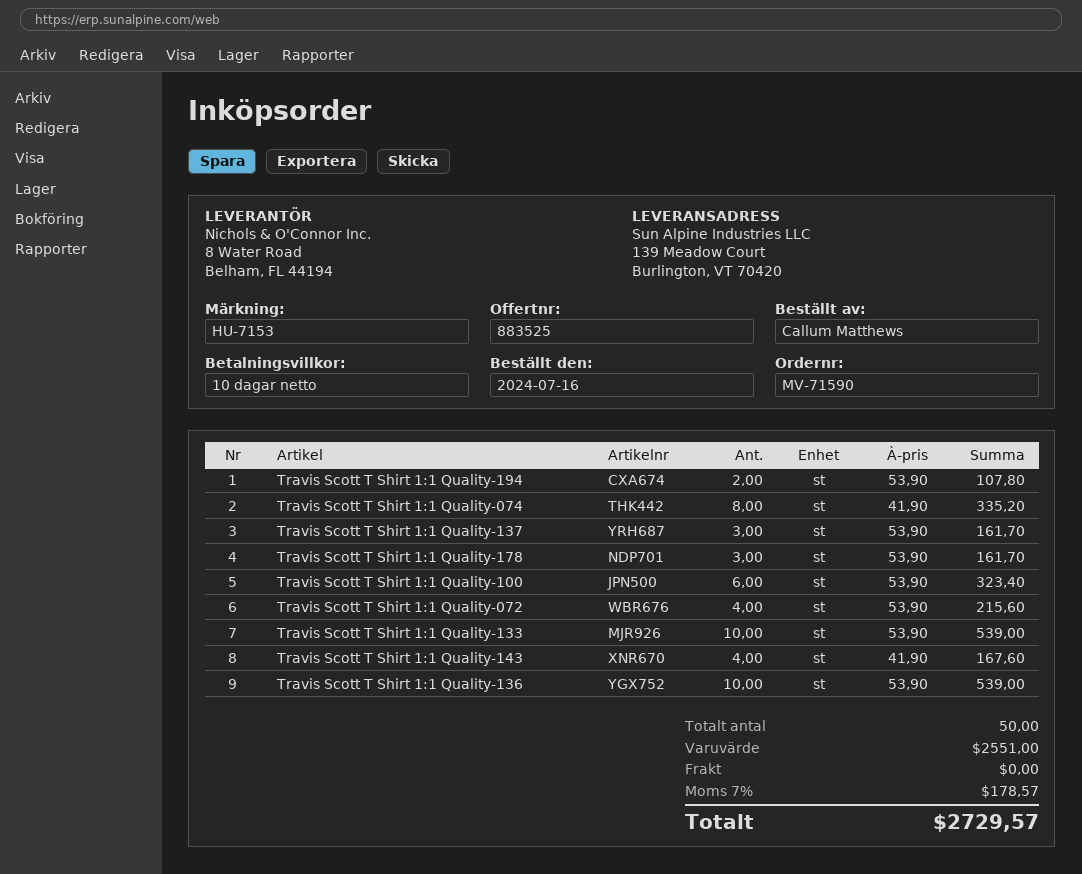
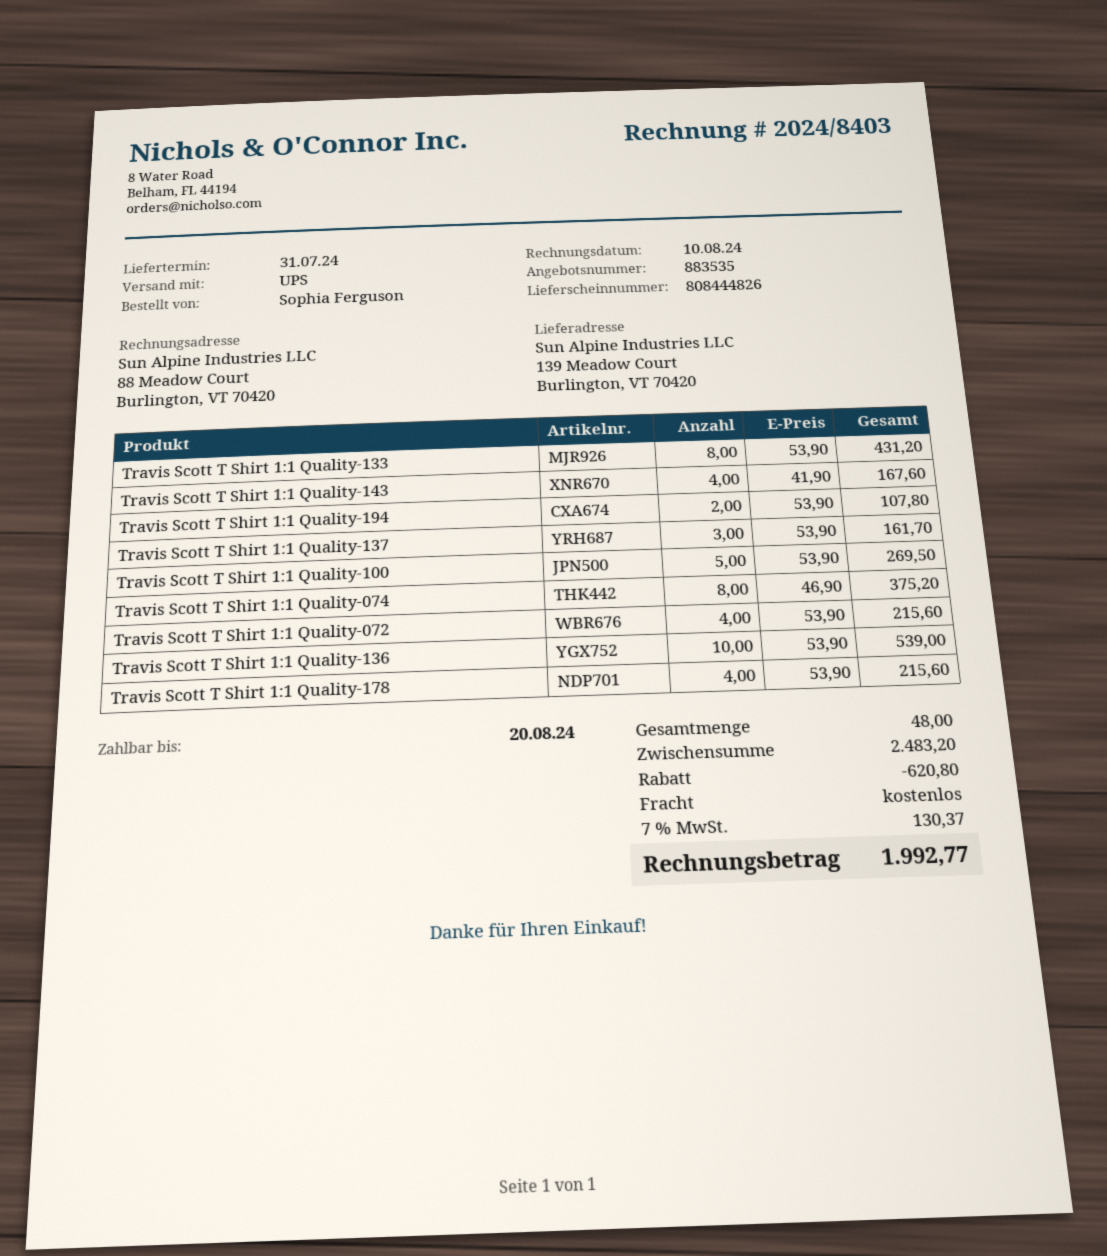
quote number: 883525 -> 883535
ordered by: Callum Matthews -> Sophia Ferguson
Travis Scott T Shirt 1:1 Quality-074: 8 x 41.90 = 335.20 -> 8 x 46.90 = 375.20
Travis Scott T Shirt 1:1 Quality-178: 3 x 53.90 = 161.70 -> 4 x 53.90 = 215.60
Travis Scott T Shirt 1:1 Quality-100: 6 x 53.90 = 323.40 -> 5 x 53.90 = 269.50
Travis Scott T Shirt 1:1 Quality-133: 10 x 53.90 = 539.00 -> 8 x 53.90 = 431.20
total quantity: 50 -> 48
subtotal: 2551.00 -> 2483.20
discount: none -> 620.80
tax: 7% = 178.57 -> 7% = 130.37
total: 2729.57 -> 1992.77

